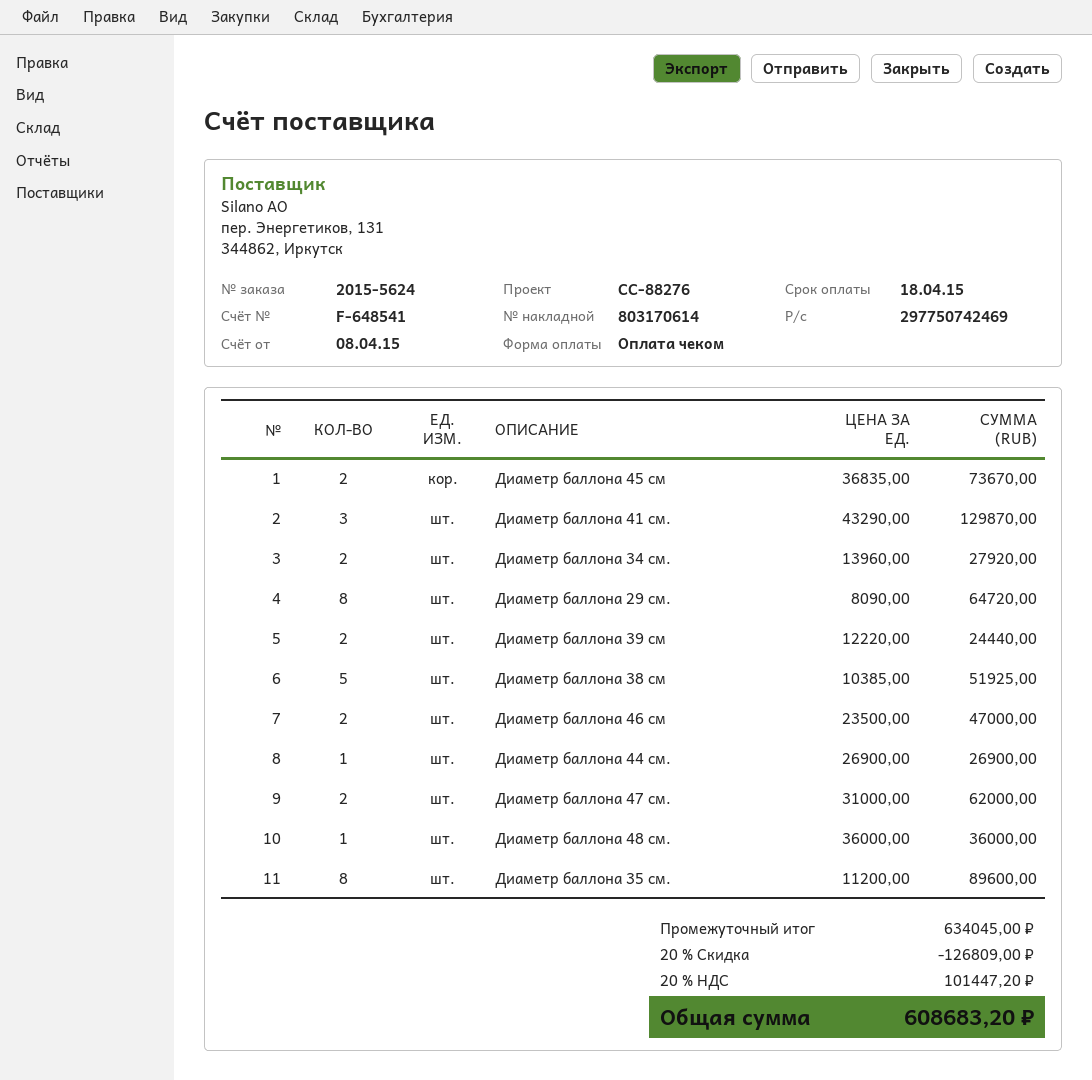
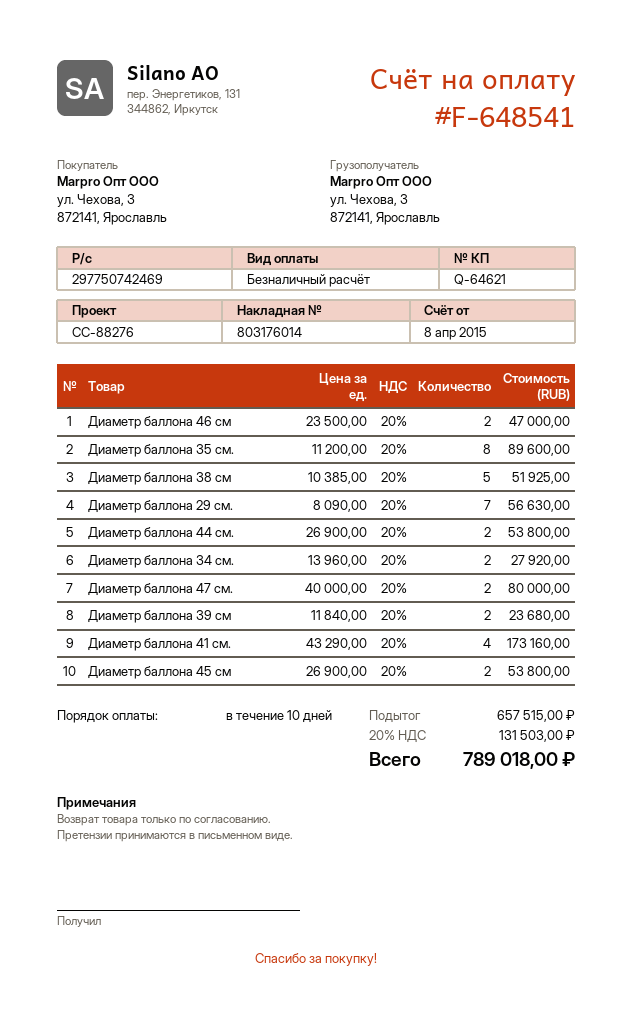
delivery note number: 803170614 -> 803176014
payment method: cheque -> bank transfer
Диаметр баллона 45 см: 2 x 36835.00 = 73670.00 -> 2 x 26900.00 = 53800.00
Диаметр баллона 41 см.: 3 x 43290.00 = 129870.00 -> 4 x 43290.00 = 173160.00
Диаметр баллона 29 см.: 8 x 8090.00 = 64720.00 -> 7 x 8090.00 = 56630.00
Диаметр баллона 39 см: 2 x 12220.00 = 24440.00 -> 2 x 11840.00 = 23680.00
Диаметр баллона 44 см.: 1 x 26900.00 = 26900.00 -> 2 x 26900.00 = 53800.00
Диаметр баллона 47 см.: 2 x 31000.00 = 62000.00 -> 2 x 40000.00 = 80000.00
Диаметр баллона 48 см.: 1 x 36000.00 = 36000.00 -> none
subtotal: 634045.00 -> 657515.00
discount: 20% = 126809.00 -> none
tax: 20% = 101447.20 -> 20% = 131503.00
total: 608683.20 -> 789018.00

